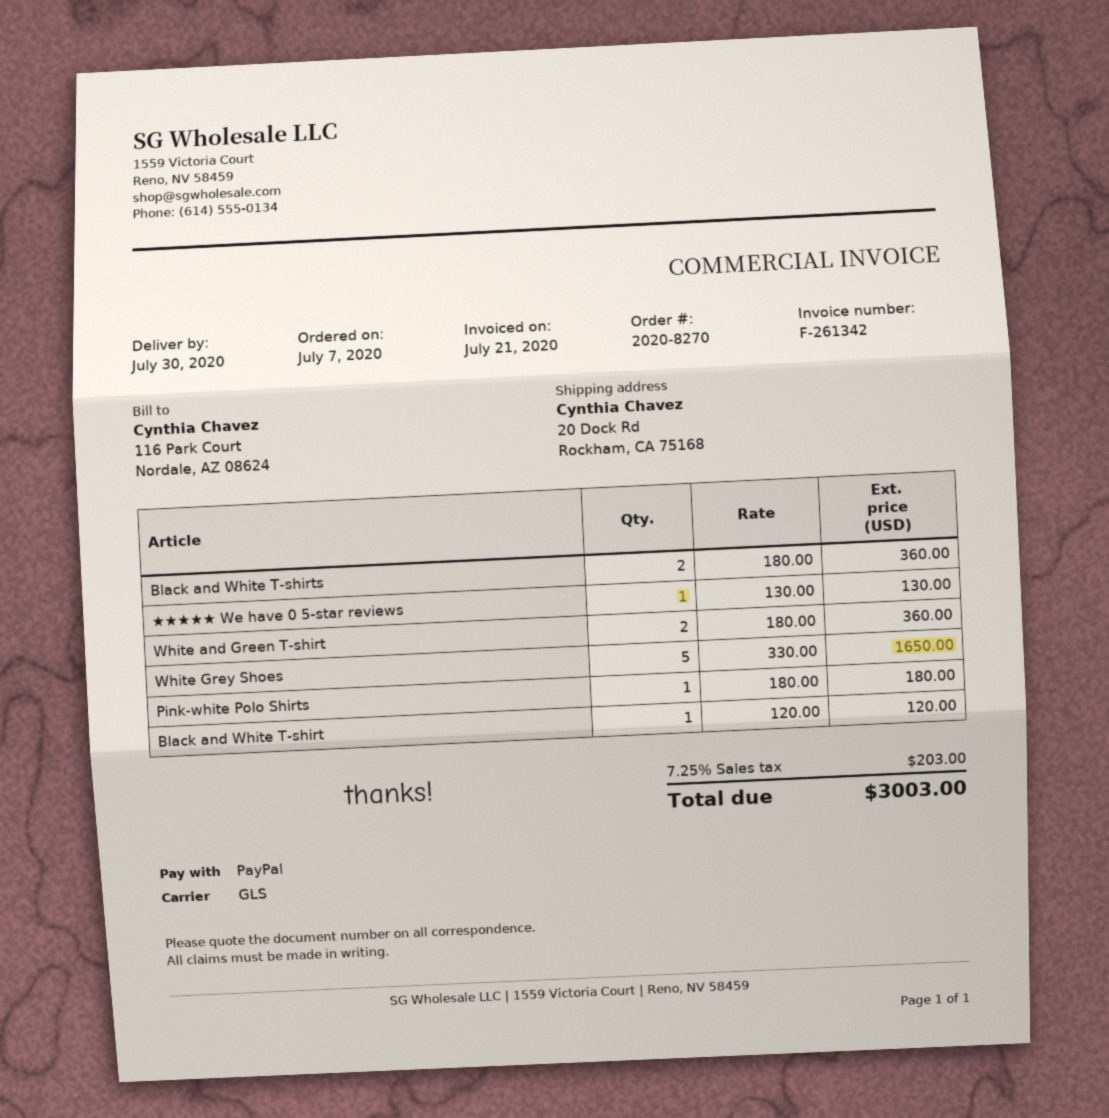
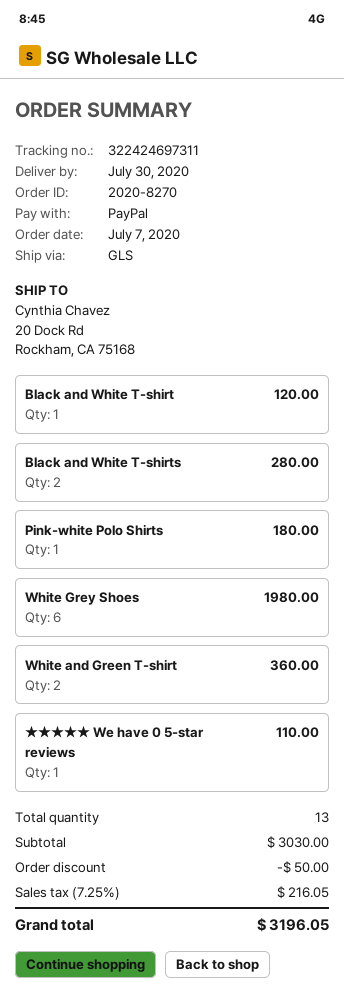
Black and White T-shirts: 2 for 360.00 -> 2 for 280.00
★★★★★ We have 0 5-star reviews: 1 for 130.00 -> 1 for 110.00
White Grey Shoes: 5 for 1650.00 -> 6 for 1980.00
discount: none -> 50.00
tax: 7.25% = 203.00 -> 7.25% = 216.05
total: 3003.00 -> 3196.05

